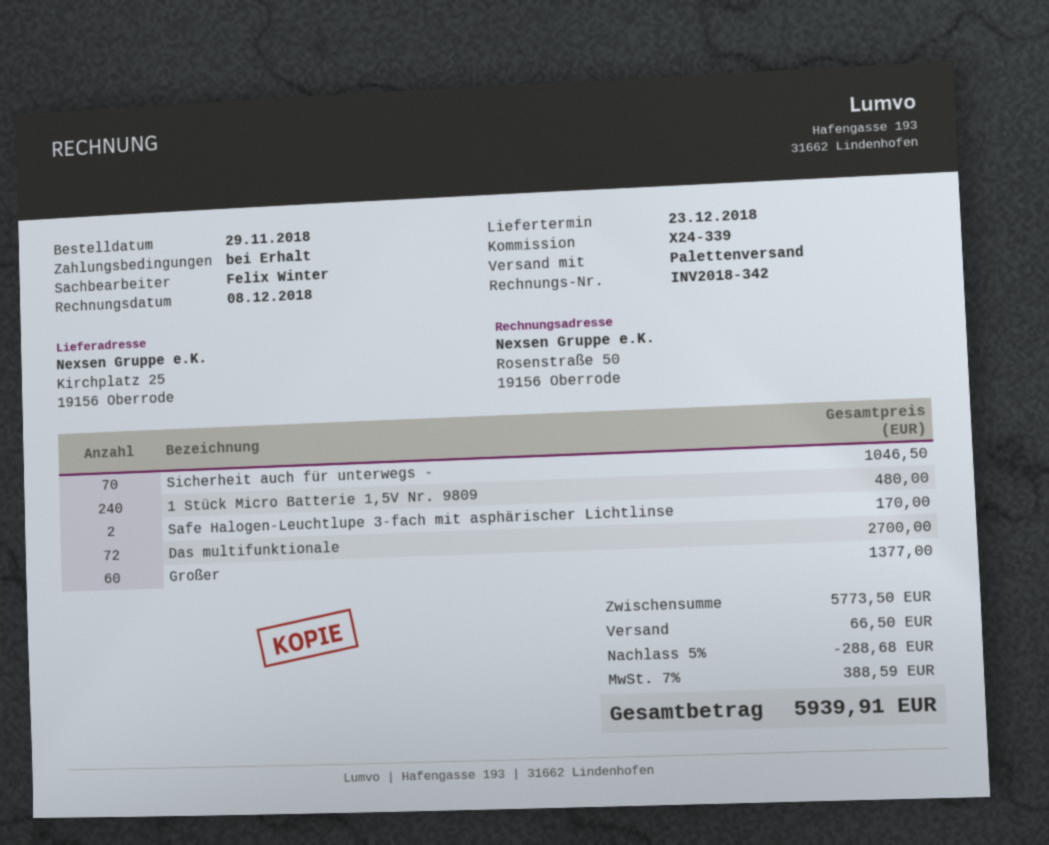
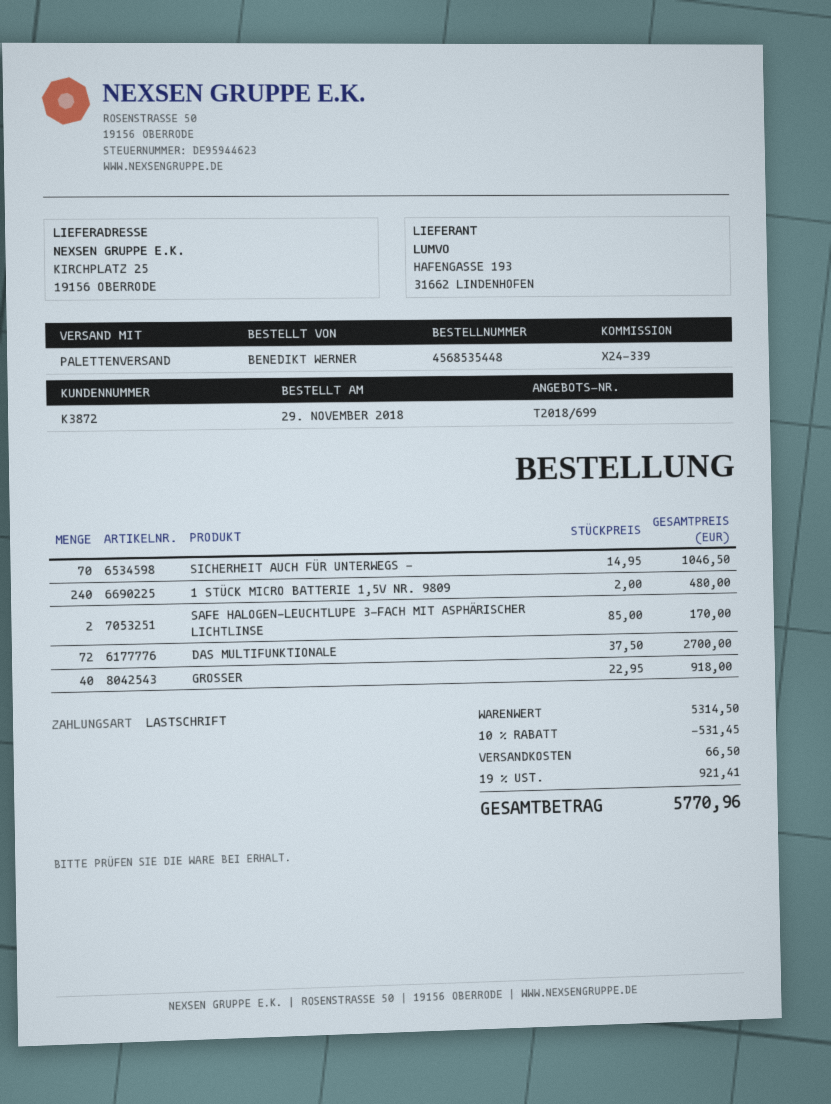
Großer: 60 for 1377.00 -> 40 for 918.00
subtotal: 5773.50 -> 5314.50
discount: 5% = 288.68 -> 10% = 531.45
tax: 7% = 388.59 -> 19% = 921.41
total: 5939.91 -> 5770.96

